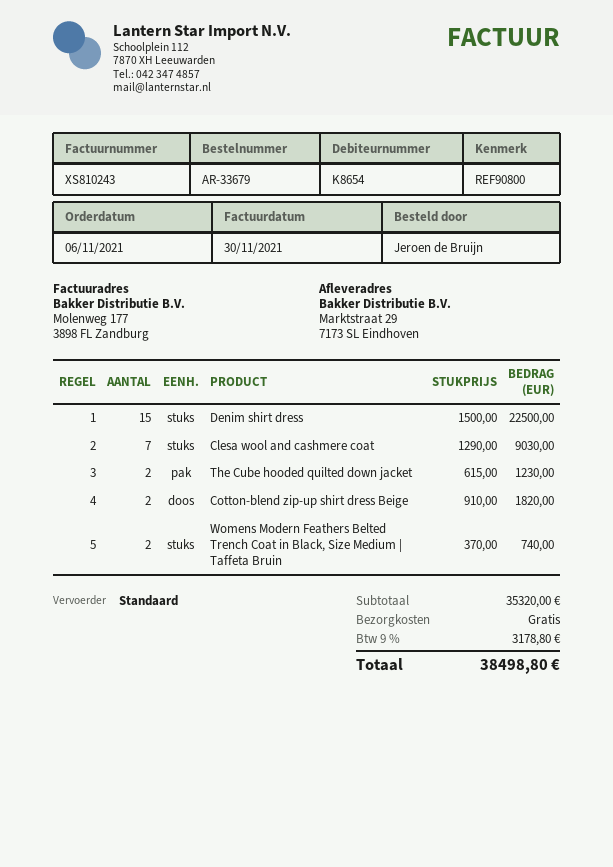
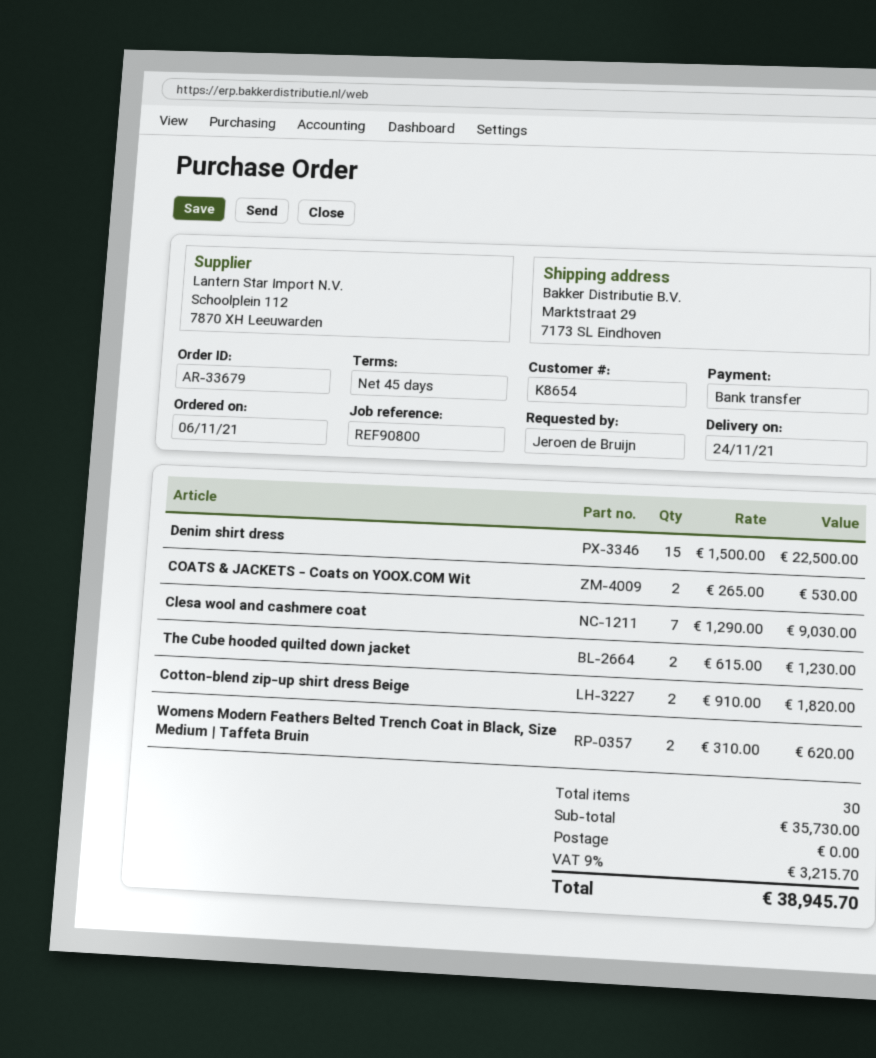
Womens Modern Feathers Belted Trench Coat in Black, Size Medium | Taffeta Bruin: 2 x 370.00 = 740.00 -> 2 x 310.00 = 620.00
COATS & JACKETS - Coats on YOOX.COM Wit: none -> 2 x 265.00 = 530.00
subtotal: 35320.00 -> 35730.00
tax: 9% = 3178.80 -> 9% = 3215.70
total: 38498.80 -> 38945.70

